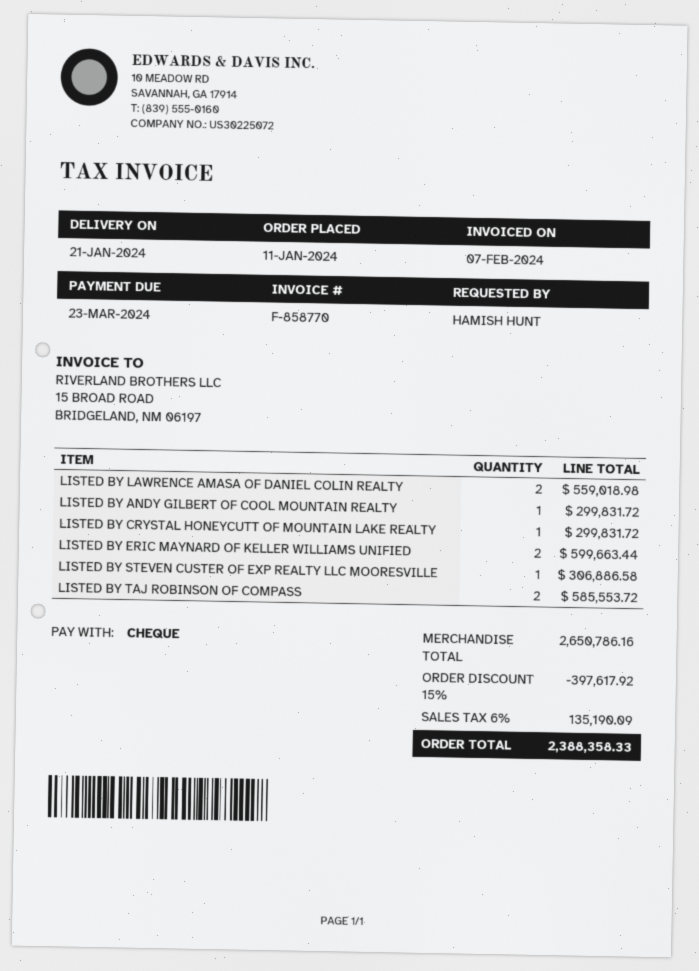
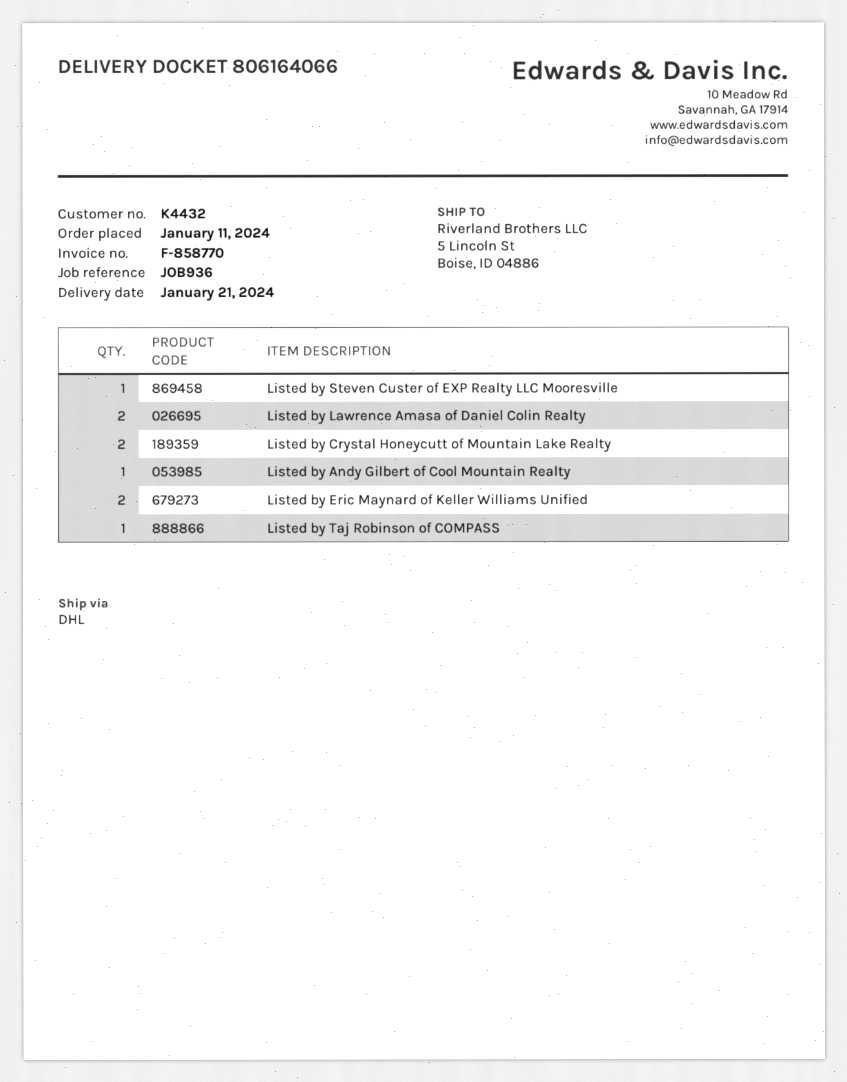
LISTED BY CRYSTAL HONEYCUTT OF MOUNTAIN LAKE REALTY: 1 -> 2
LISTED BY TAJ ROBINSON OF COMPASS: 2 -> 1

